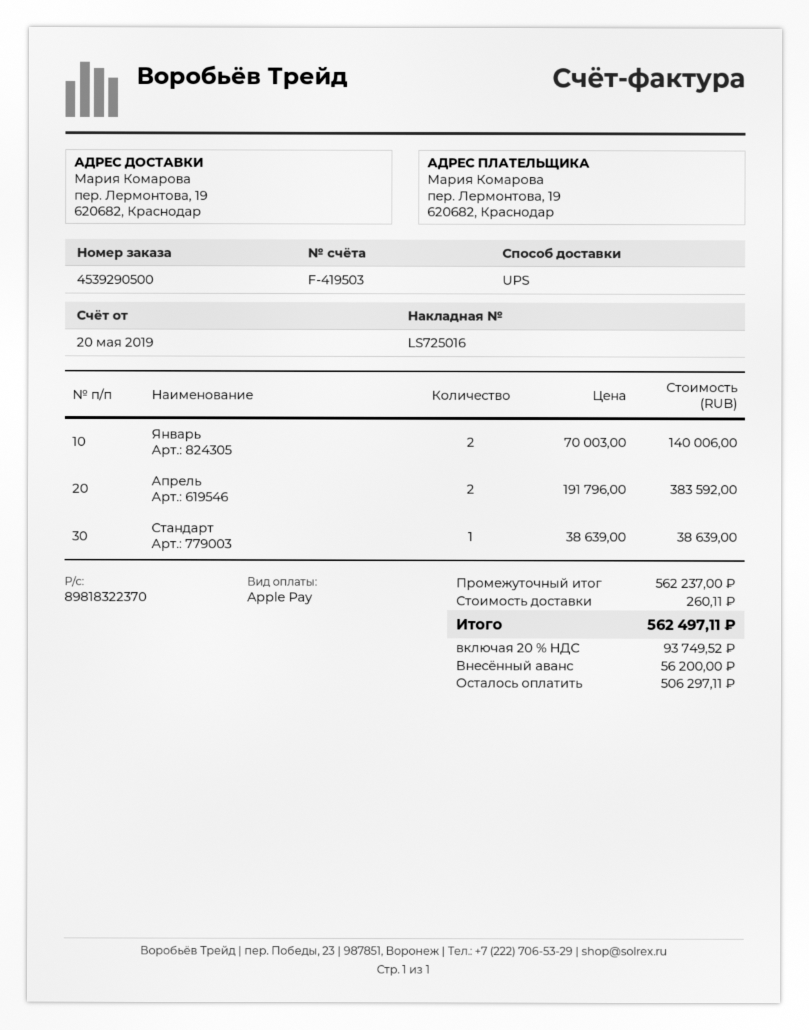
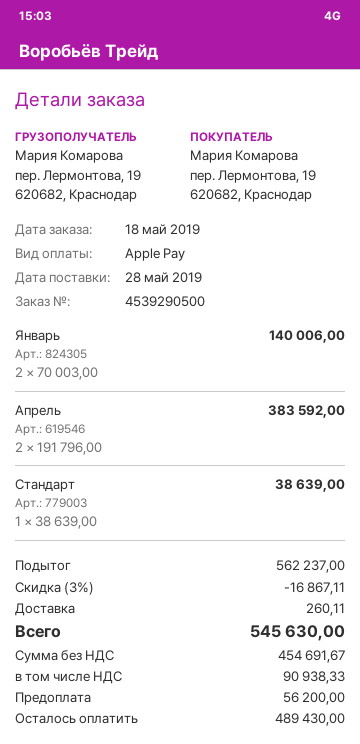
discount: none -> 3% = 16867.11
tax: 93749.52 -> 90938.33
total: 562497.11 -> 545630.00
balance: 506297.11 -> 489430.00

